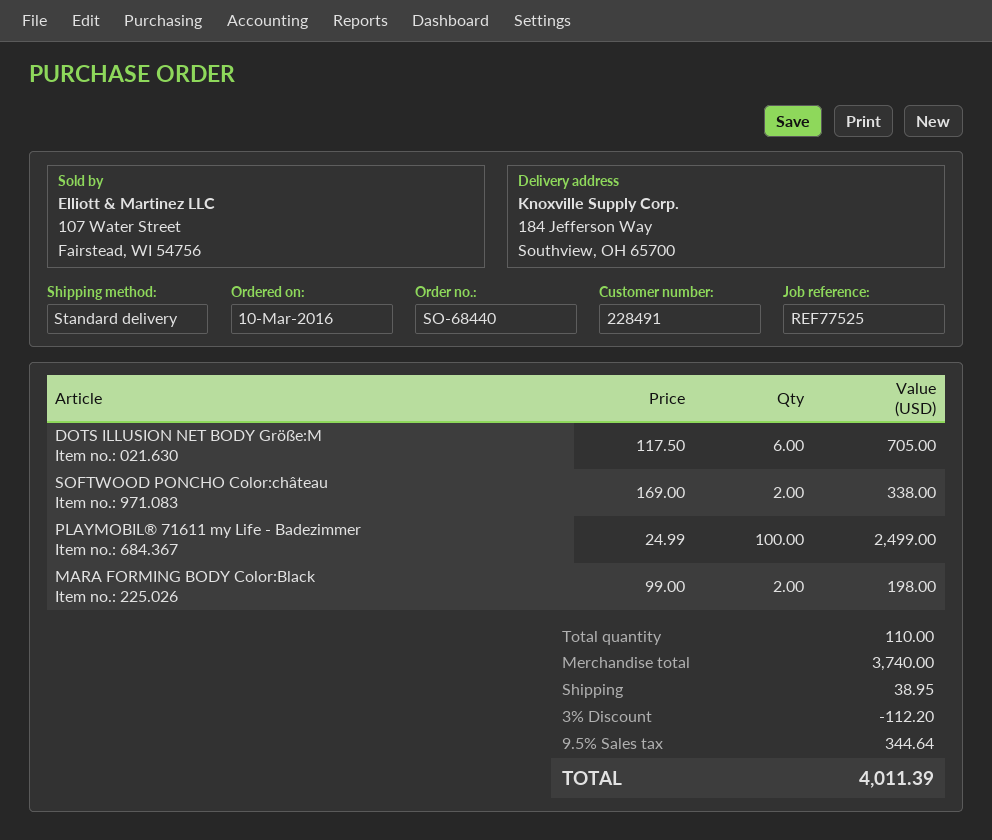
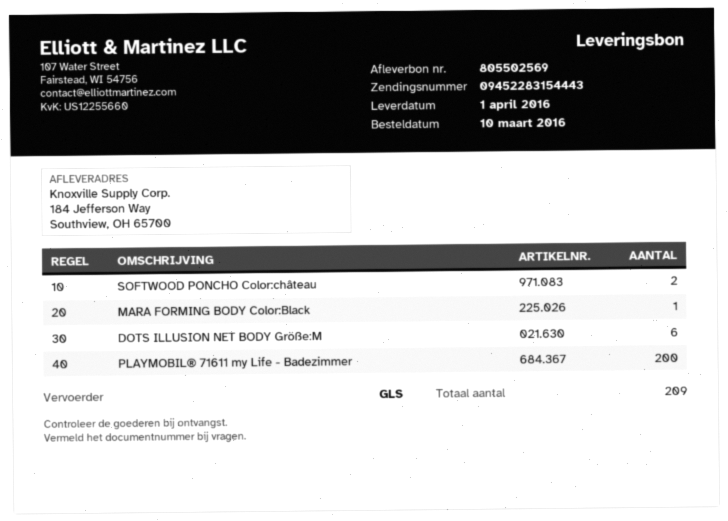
shipping method: standard -> GLS
PLAYMOBIL® 71611 my Life - Badezimmer: 100 -> 200
MARA FORMING BODY Color:Black: 2 -> 1
total quantity: 110 -> 209

